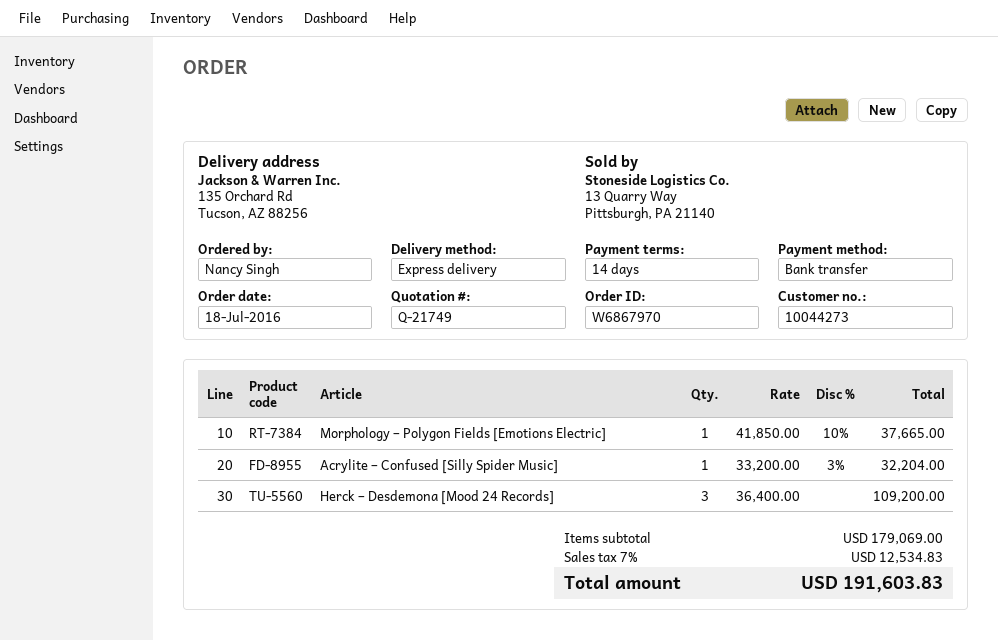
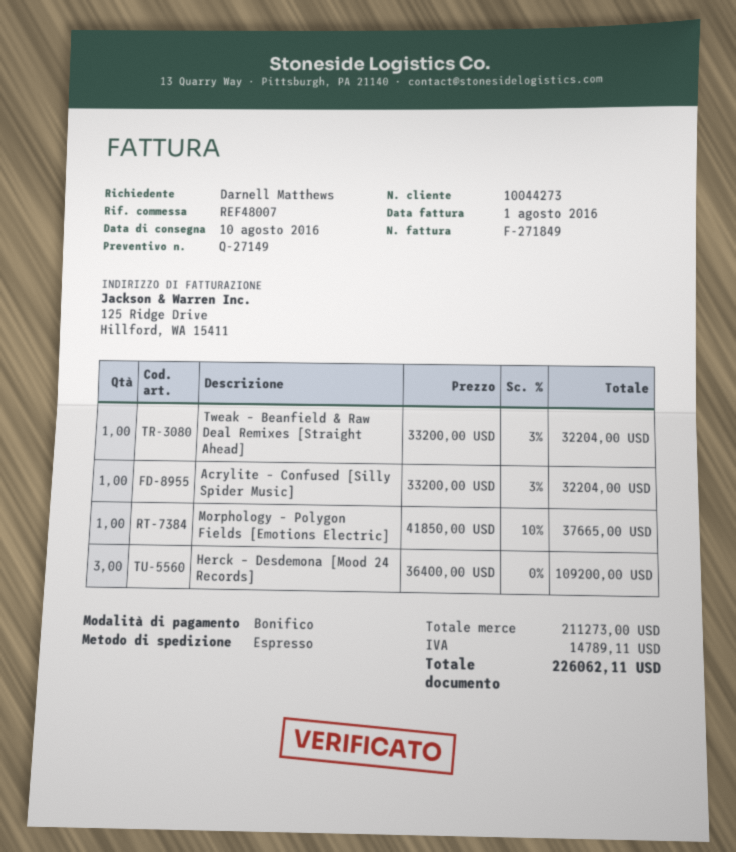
quote number: Q-21749 -> Q-27149
ordered by: Nancy Singh -> Darnell Matthews
Tweak – Beanfield & Raw Deal Remixes [Straight Ahead]: none -> 1 x 33200.00 - 3% = 32204.00
subtotal: 179069.00 -> 211273.00
tax: 12534.83 -> 14789.11
total: 191603.83 -> 226062.11

